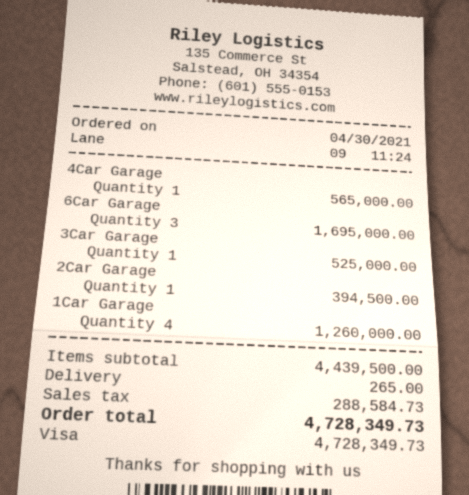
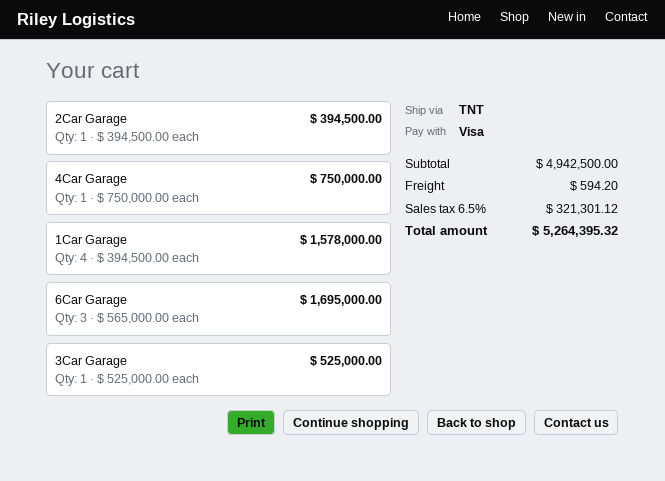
4Car Garage: 1 for 565000.00 -> 1 for 750000.00
1Car Garage: 4 for 1260000.00 -> 4 for 1578000.00
subtotal: 4439500.00 -> 4942500.00
shipping: 265.00 -> 594.20
tax: 288584.73 -> 321301.12
total: 4728349.73 -> 5264395.32

